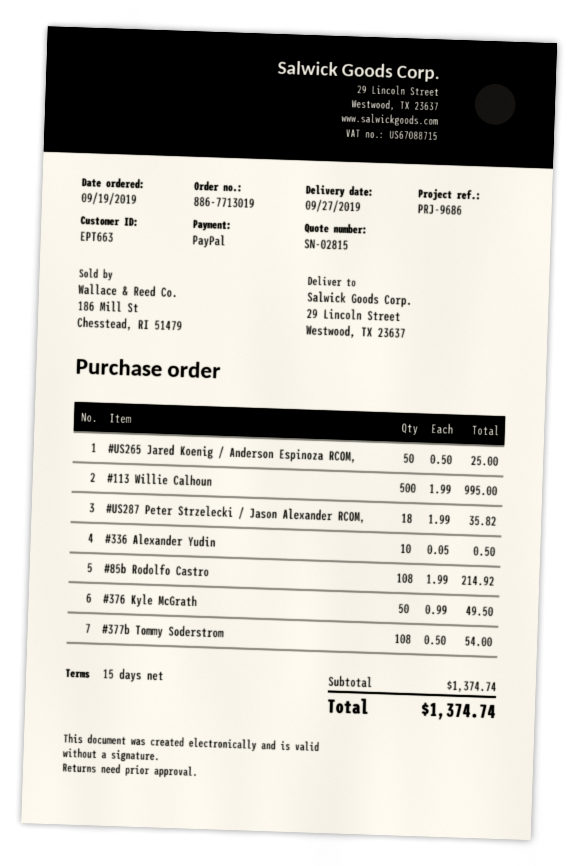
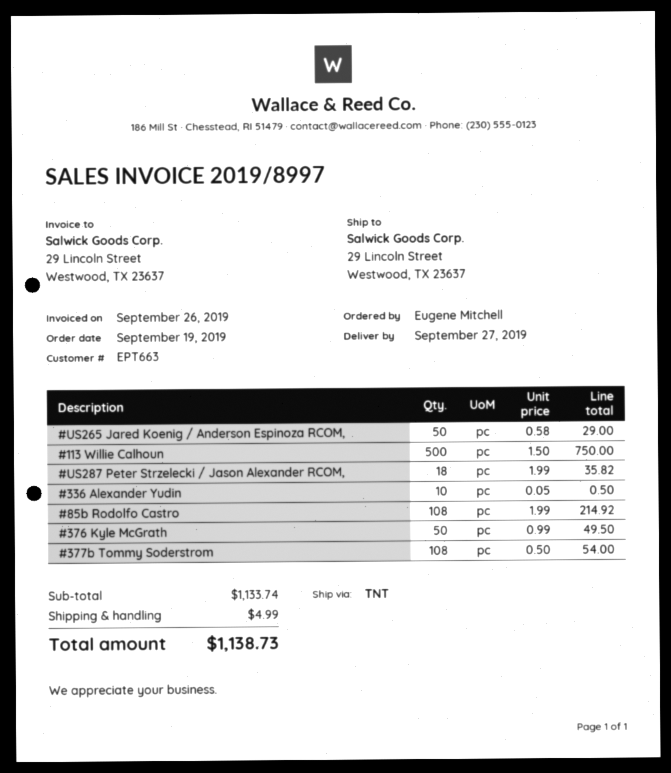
#US265 Jared Koenig / Anderson Espinoza RCOM,: 50 x 0.50 = 25.00 -> 50 x 0.58 = 29.00
#113 Willie Calhoun: 500 x 1.99 = 995.00 -> 500 x 1.50 = 750.00
subtotal: 1374.74 -> 1133.74
shipping: none -> 4.99
total: 1374.74 -> 1138.73

